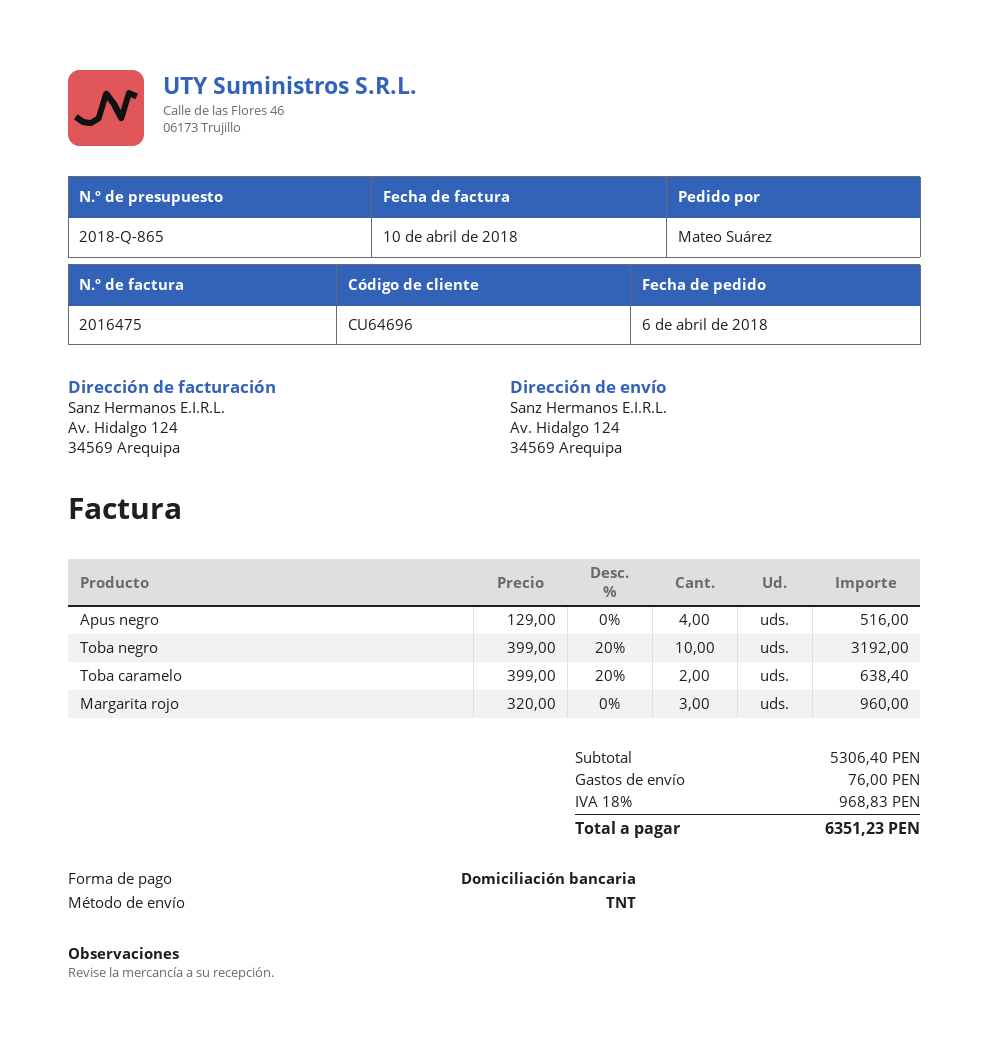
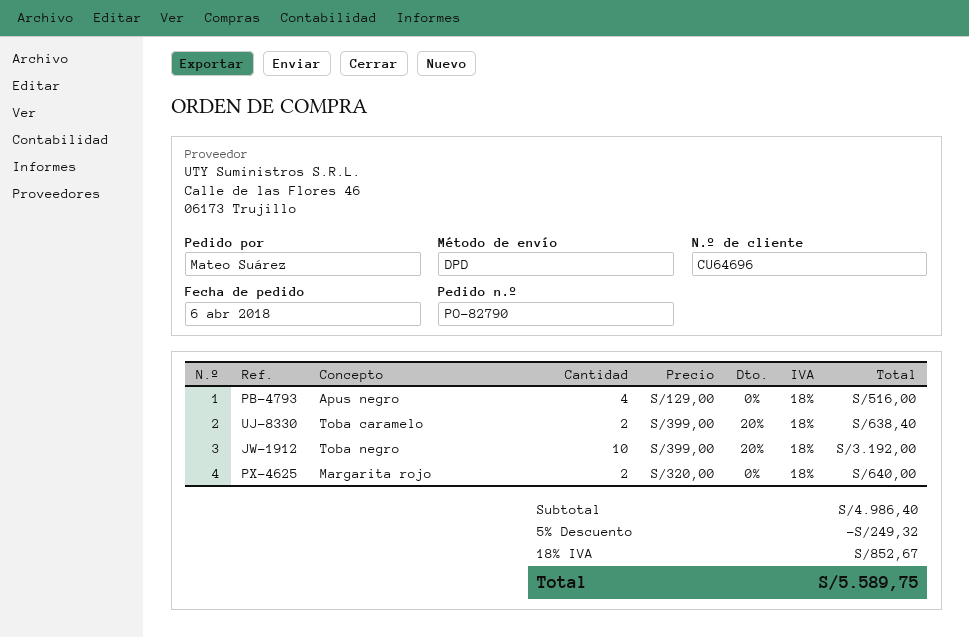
shipping method: TNT -> DPD
Margarita rojo: 3 x 320.00 = 960.00 -> 2 x 320.00 = 640.00
subtotal: 5306.40 -> 4986.40
discount: none -> 5% = 249.32
shipping: 76.00 -> none
tax: 18% = 968.83 -> 18% = 852.67
total: 6351.23 -> 5589.75

